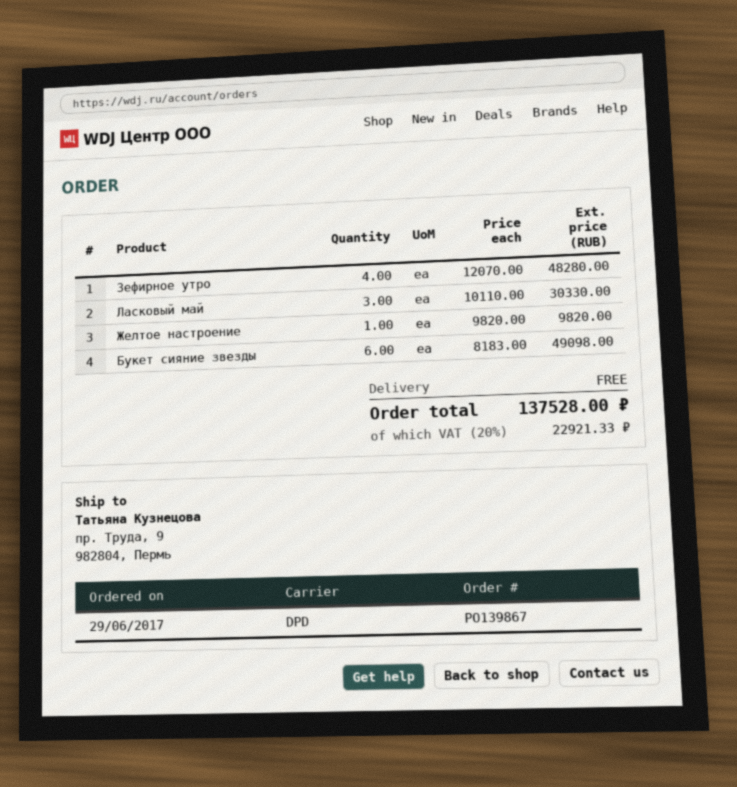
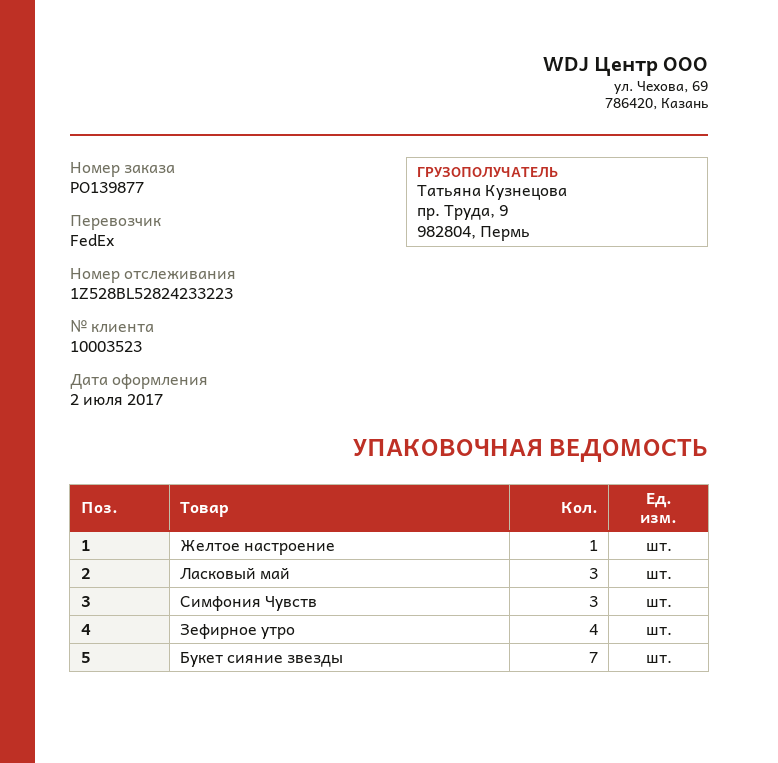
order number: PO139867 -> PO139877
order date: 2017-06-29 -> 2017-07-02
shipping method: DPD -> FedEx
Букет сияние звезды: 6 -> 7
Симфония Чувств: none -> 3

